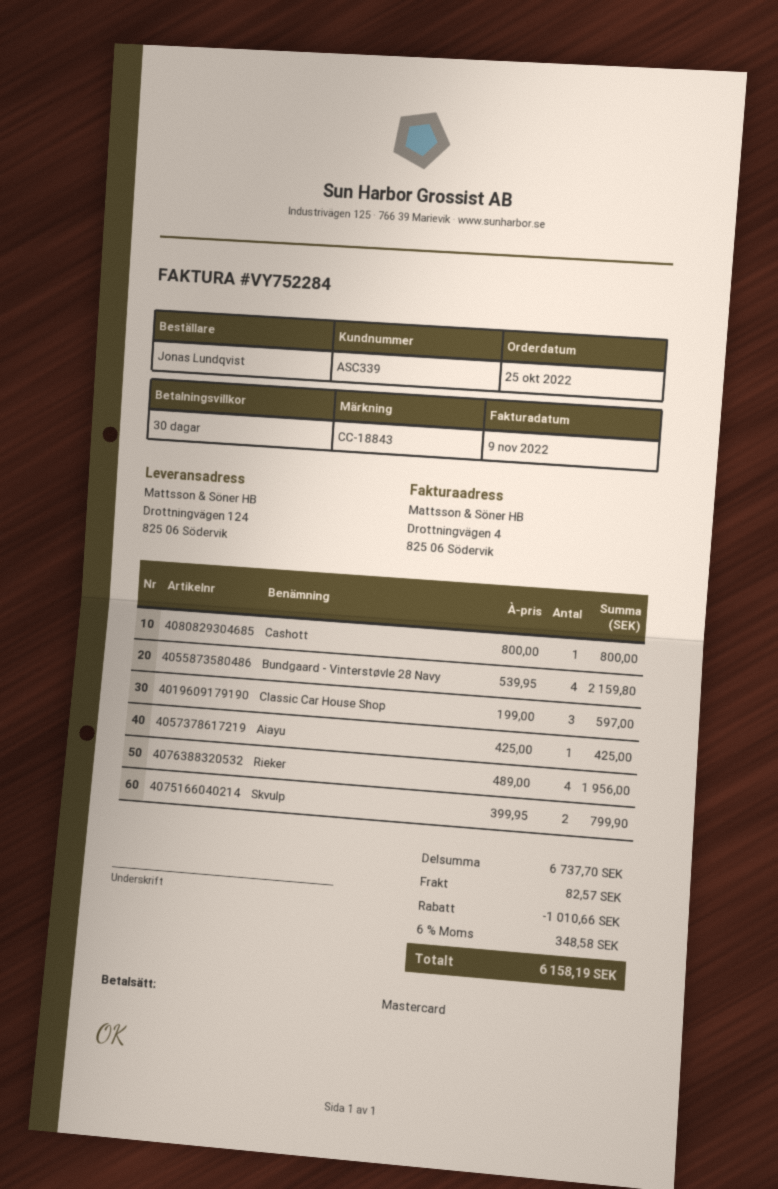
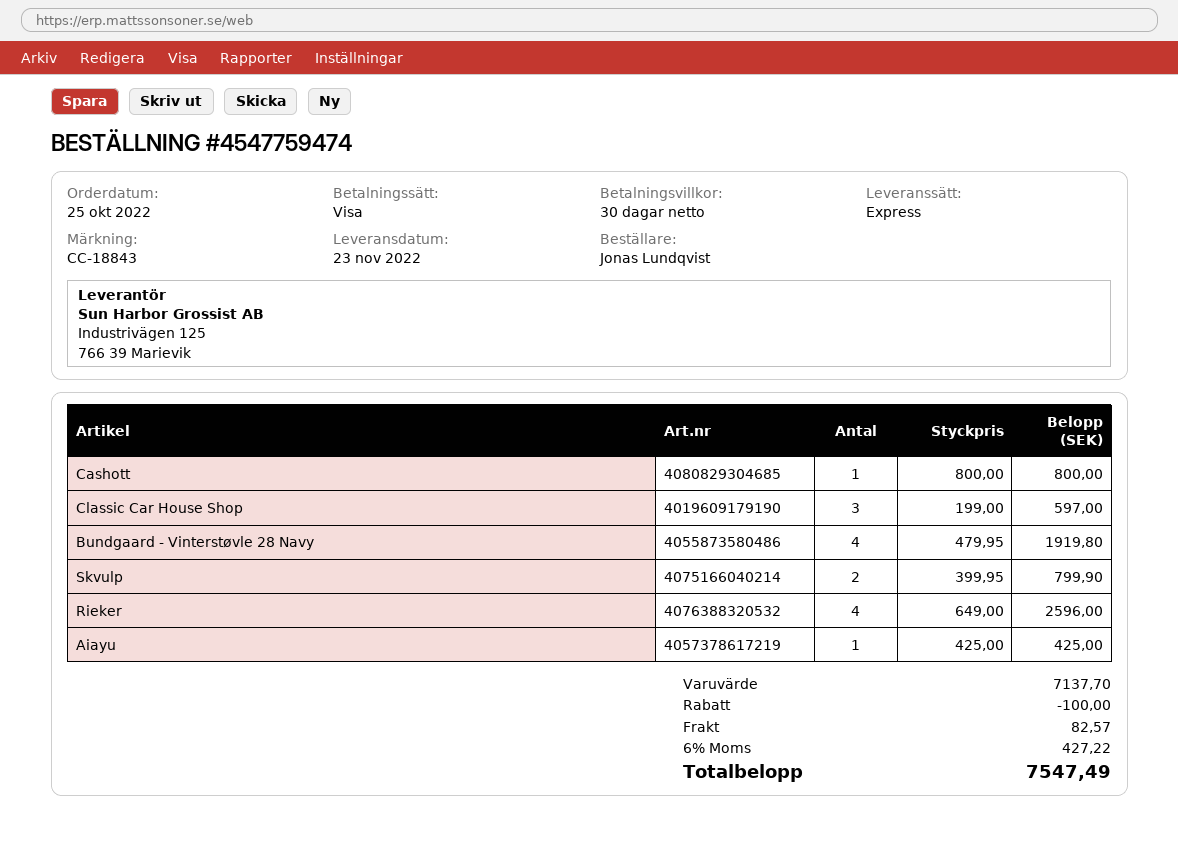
payment method: Mastercard -> Visa
Bundgaard - Vinterstøvle 28 Navy: 4 x 539.95 = 2159.80 -> 4 x 479.95 = 1919.80
Rieker: 4 x 489.00 = 1956.00 -> 4 x 649.00 = 2596.00
subtotal: 6737.70 -> 7137.70
discount: 1010.66 -> 100.00
tax: 6% = 348.58 -> 6% = 427.22
total: 6158.19 -> 7547.49

